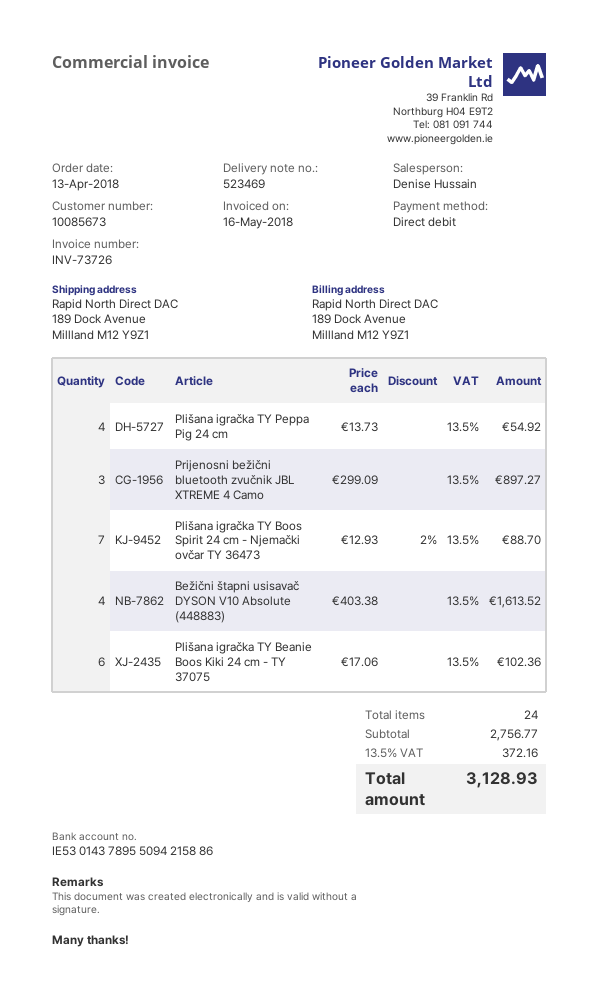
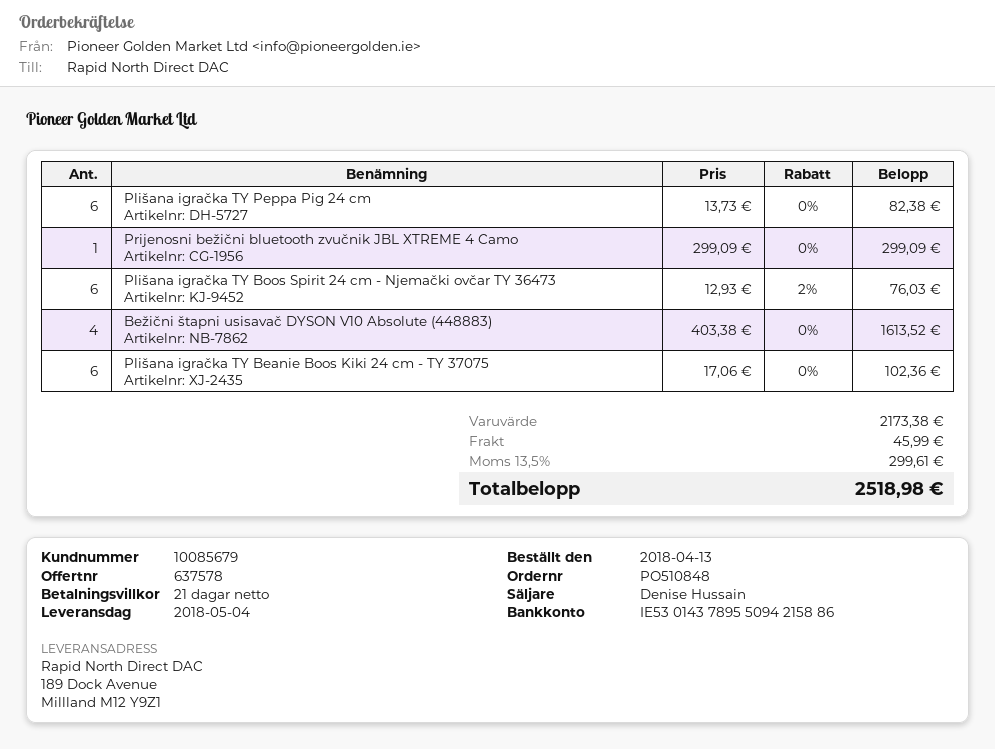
customer number: 10085673 -> 10085679
Plišana igračka TY Peppa Pig 24 cm: 4 x 13.73 = 54.92 -> 6 x 13.73 = 82.38
Prijenosni bežični bluetooth zvučnik JBL XTREME 4 Camo: 3 x 299.09 = 897.27 -> 1 x 299.09 = 299.09
Plišana igračka TY Boos Spirit 24 cm - Njemački ovčar TY 36473: 7 x 12.93 - 2% = 88.70 -> 6 x 12.93 - 2% = 76.03
subtotal: 2756.77 -> 2173.38
shipping: none -> 45.99
tax: 13.5% = 372.16 -> 13.5% = 299.61
total: 3128.93 -> 2518.98

